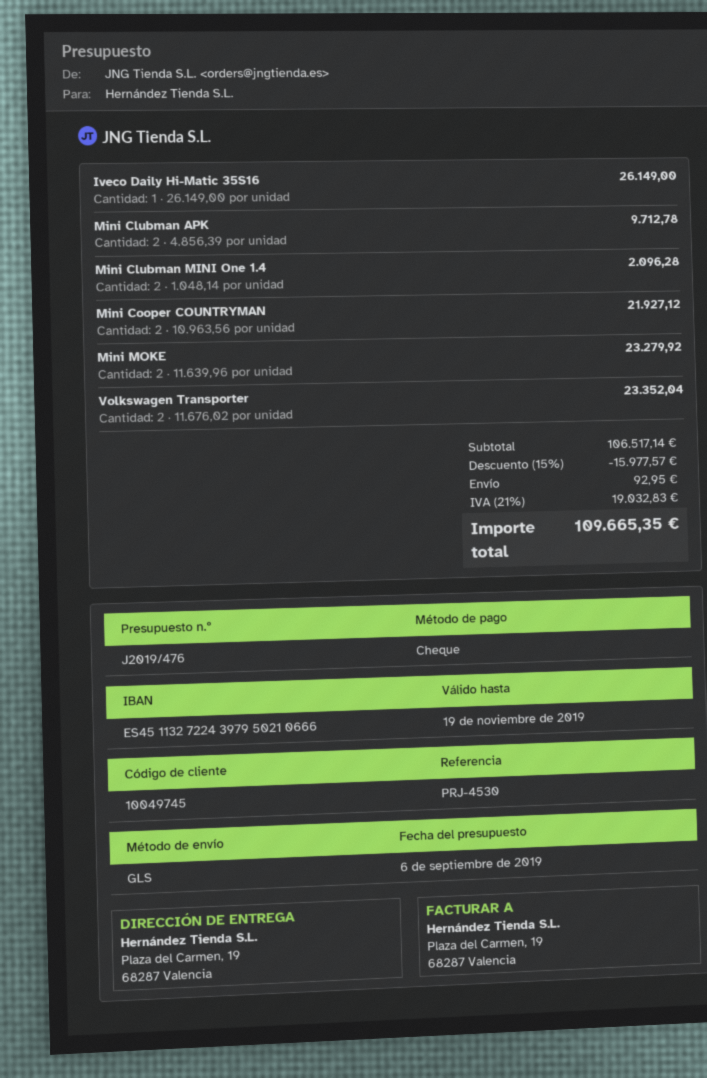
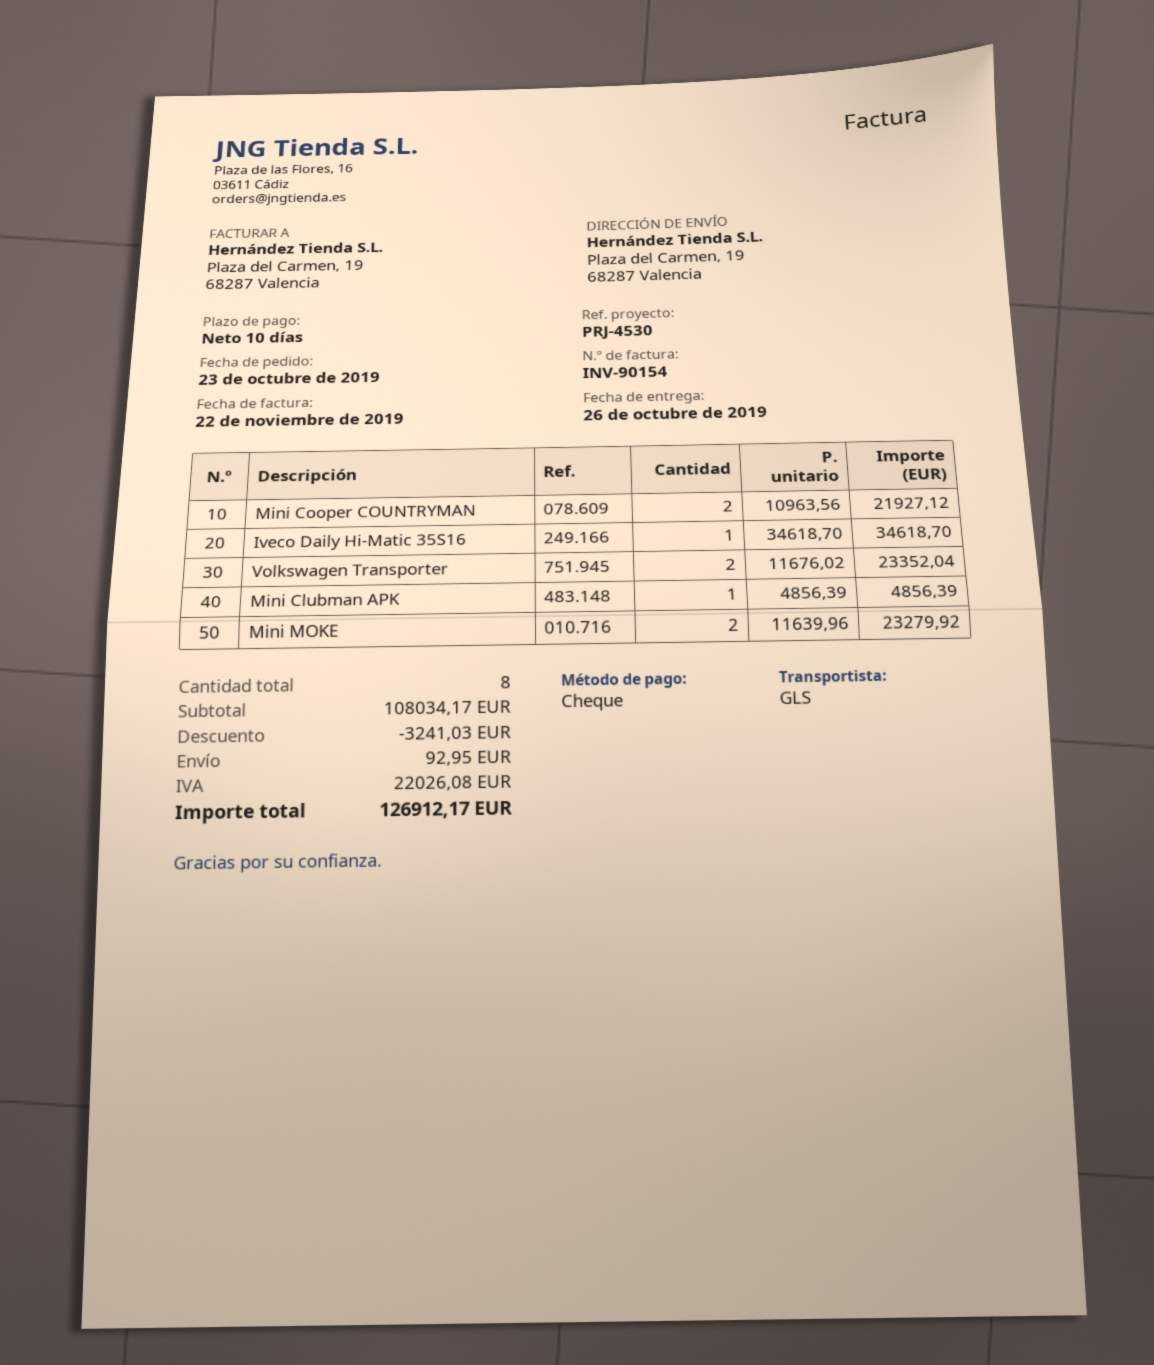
Iveco Daily Hi-Matic 35S16: 1 x 26149.00 = 26149.00 -> 1 x 34618.70 = 34618.70
Mini Clubman APK: 2 x 4856.39 = 9712.78 -> 1 x 4856.39 = 4856.39
Mini Clubman MINI One 1.4: 2 x 1048.14 = 2096.28 -> none
subtotal: 106517.14 -> 108034.17
discount: 15977.57 -> 3241.03
tax: 19032.83 -> 22026.08
total: 109665.35 -> 126912.17

